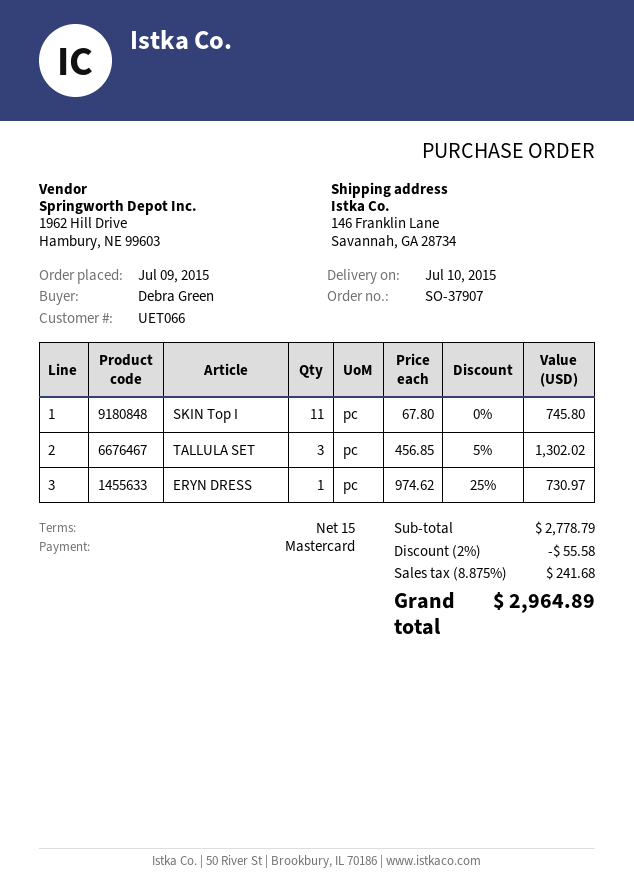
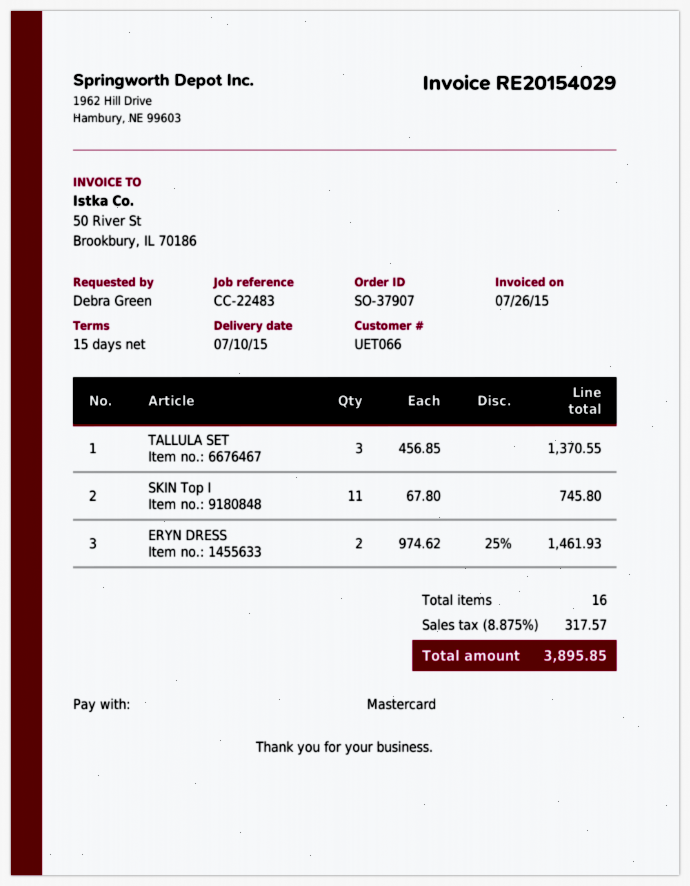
TALLULA SET: 3 x 456.85 - 5% = 1302.02 -> 3 x 456.85 = 1370.55
ERYN DRESS: 1 x 974.62 - 25% = 730.97 -> 2 x 974.62 - 25% = 1461.93
discount: 2% = 55.58 -> none
tax: 8.875% = 241.68 -> 8.875% = 317.57
total: 2964.89 -> 3895.85

